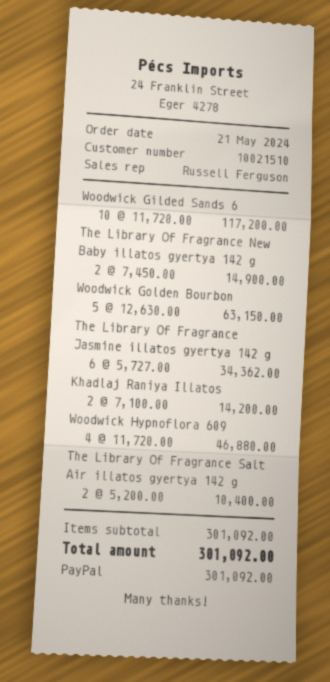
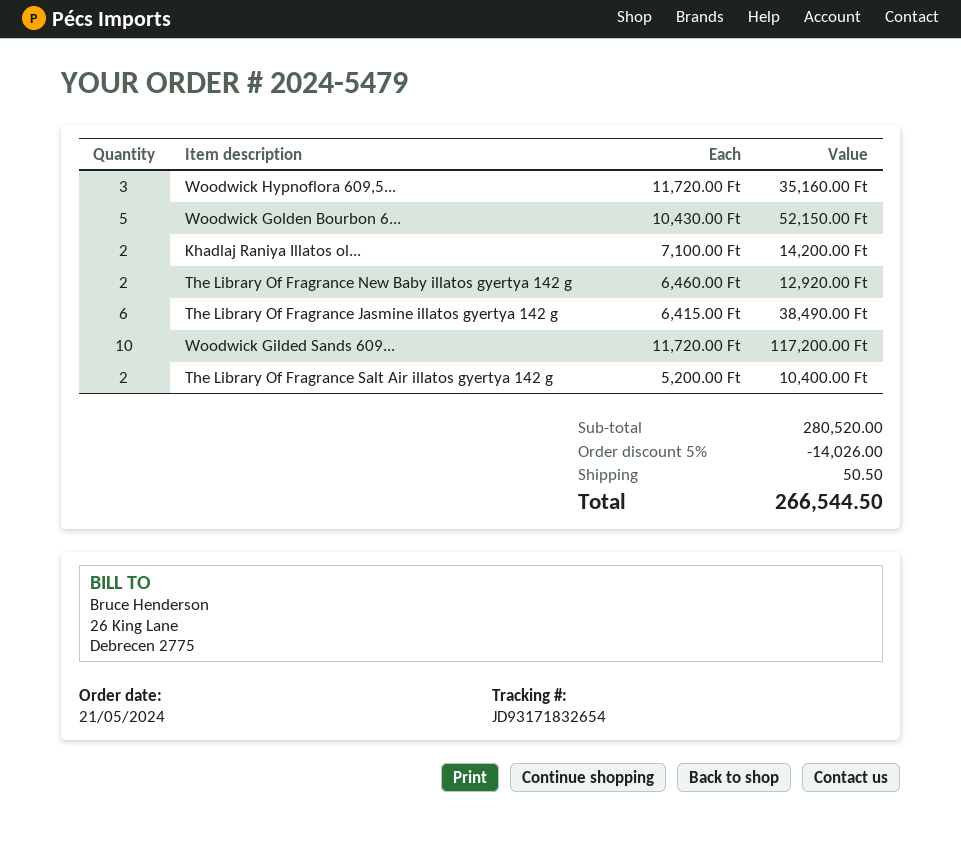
The Library Of Fragrance New Baby illatos gyertya 142 g: 2 x 7450.00 = 14900.00 -> 2 x 6460.00 = 12920.00
Woodwick Golden Bourbon: 5 x 12630.00 = 63150.00 -> 5 x 10430.00 = 52150.00
The Library Of Fragrance Jasmine illatos gyertya 142 g: 6 x 5727.00 = 34362.00 -> 6 x 6415.00 = 38490.00
Woodwick Hypnoflora 609: 4 x 11720.00 = 46880.00 -> 3 x 11720.00 = 35160.00
subtotal: 301092.00 -> 280520.00
discount: none -> 5% = 14026.00
shipping: none -> 50.50
total: 301092.00 -> 266544.50

